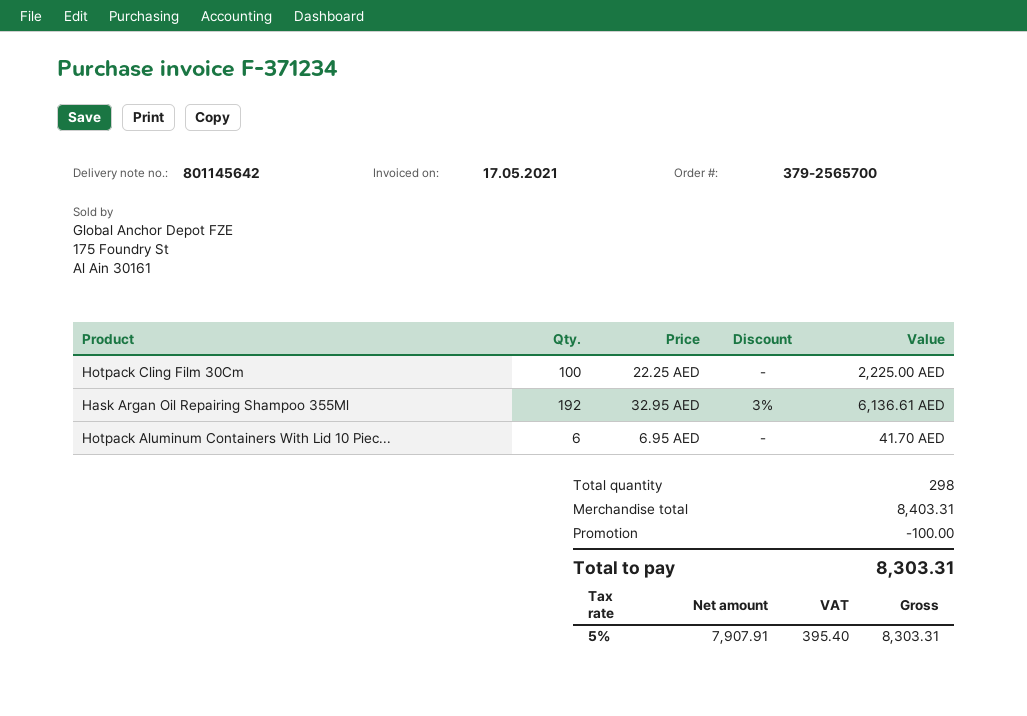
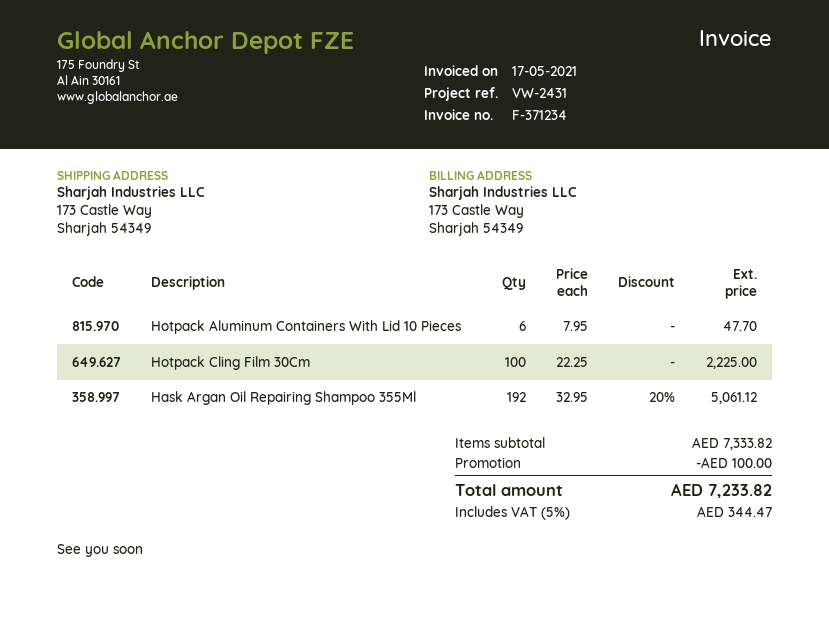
Hask Argan Oil Repairing Shampoo 355Ml: 192 x 32.95 - 3% = 6136.61 -> 192 x 32.95 - 20% = 5061.12
Hotpack Aluminum Containers With Lid 10 Piec...: 6 x 6.95 = 41.70 -> 6 x 7.95 = 47.70
subtotal: 8403.31 -> 7333.82
tax: 5% = 395.40 -> 5% = 344.47
total: 8303.31 -> 7233.82

